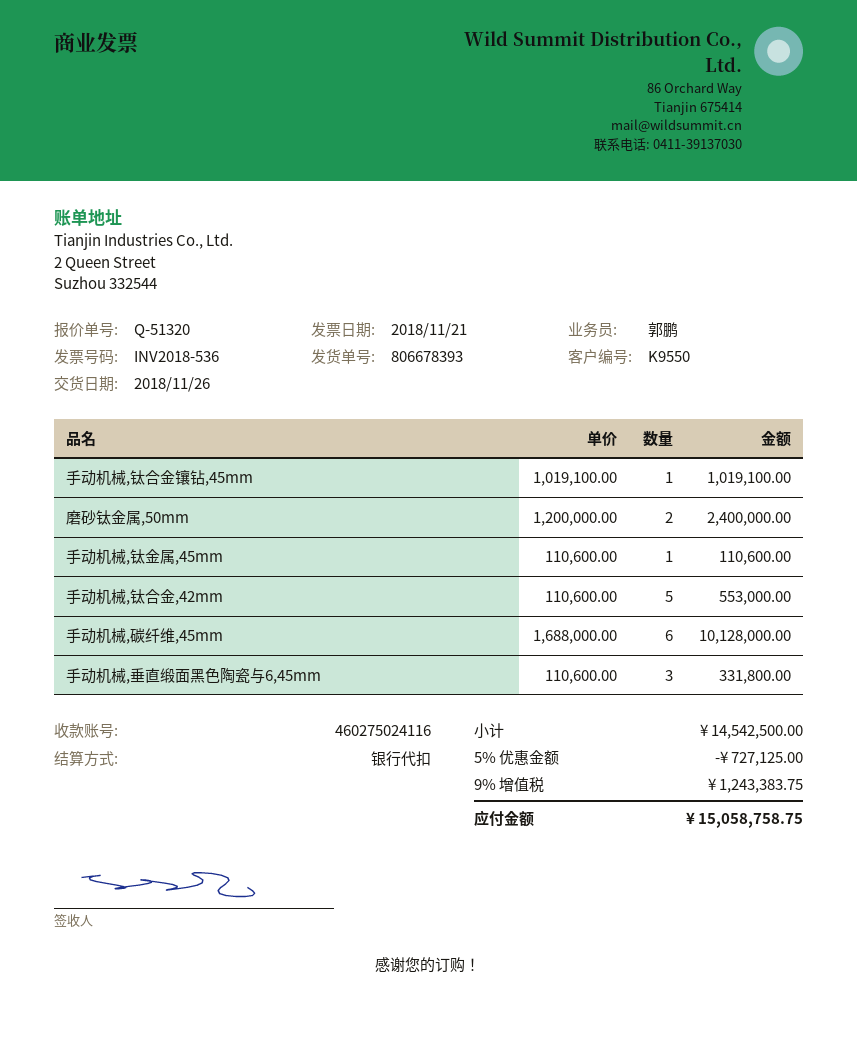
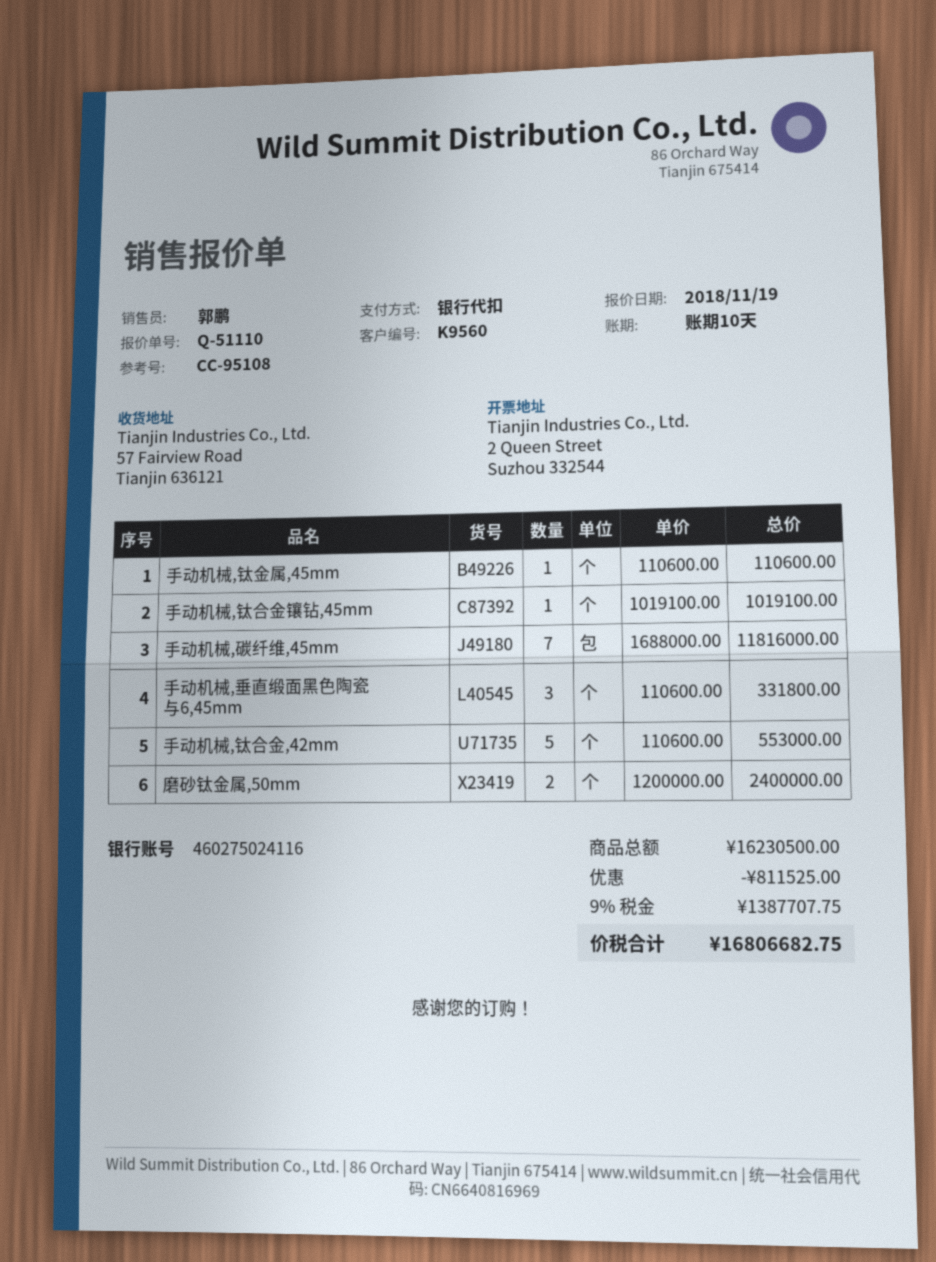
quote number: Q-51320 -> Q-51110
customer number: K9550 -> K9560
手动机械,碳纤维,45mm: 6 x 1688000.00 = 10128000.00 -> 7 x 1688000.00 = 11816000.00
subtotal: 14542500.00 -> 16230500.00
discount: 727125.00 -> 811525.00
tax: 9% = 1243383.75 -> 9% = 1387707.75
total: 15058758.75 -> 16806682.75

